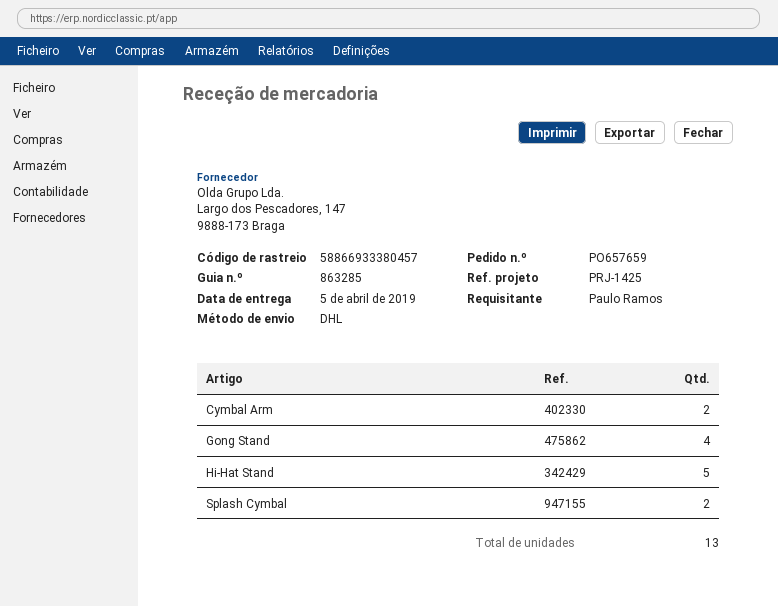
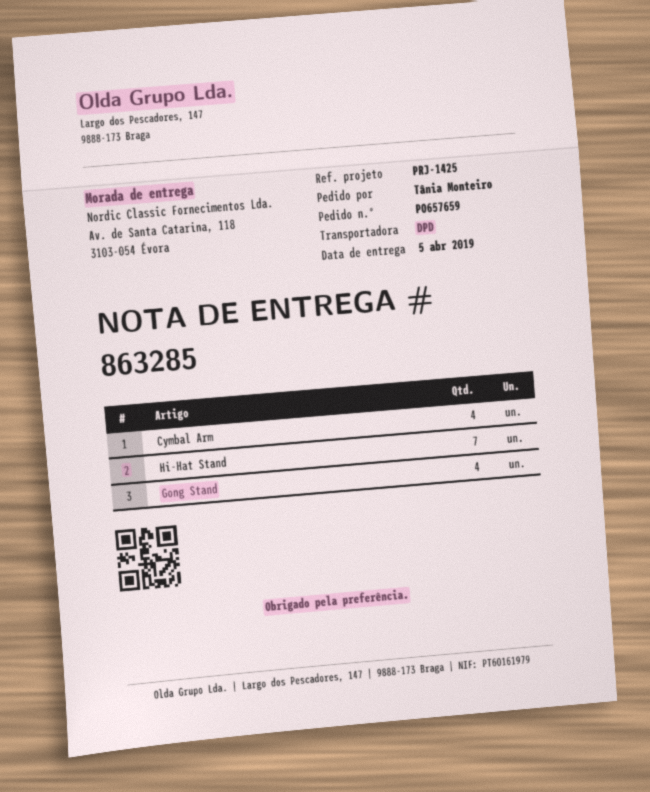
ordered by: Paulo Ramos -> Tânia Monteiro
shipping method: DHL -> DPD
Cymbal Arm: 2 -> 4
Hi-Hat Stand: 5 -> 7
Splash Cymbal: 2 -> none

